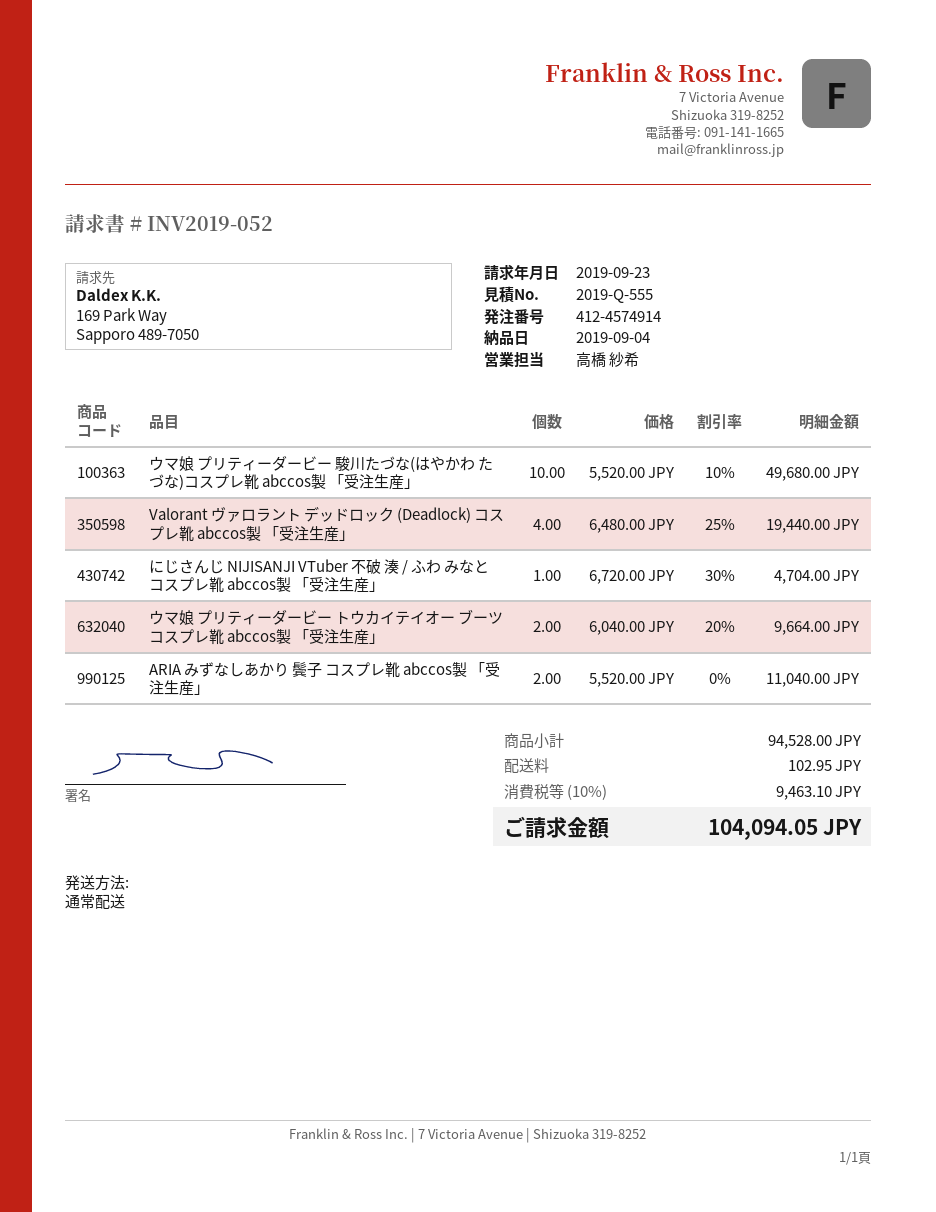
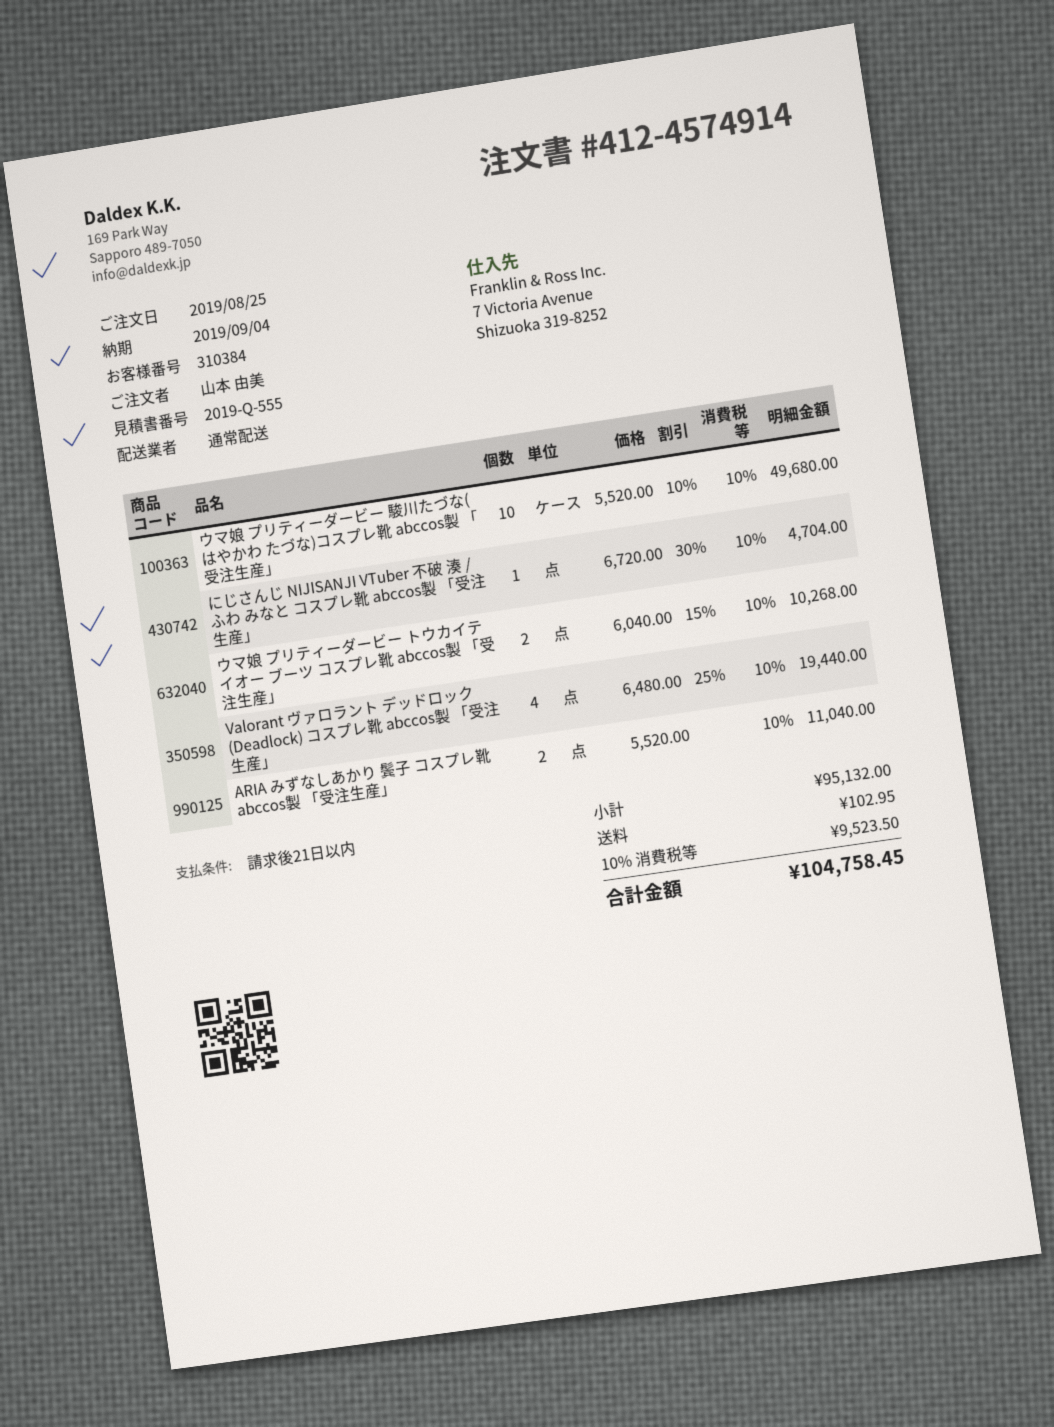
ウマ娘 プリティーダービー トウカイテイオー ブーツ コスプレ靴 abccos製 「受注生産」: 2 x 6040.00 - 20% = 9664.00 -> 2 x 6040.00 - 15% = 10268.00
subtotal: 94528.00 -> 95132.00
tax: 10% = 9463.10 -> 10% = 9523.50
total: 104094.05 -> 104758.45

